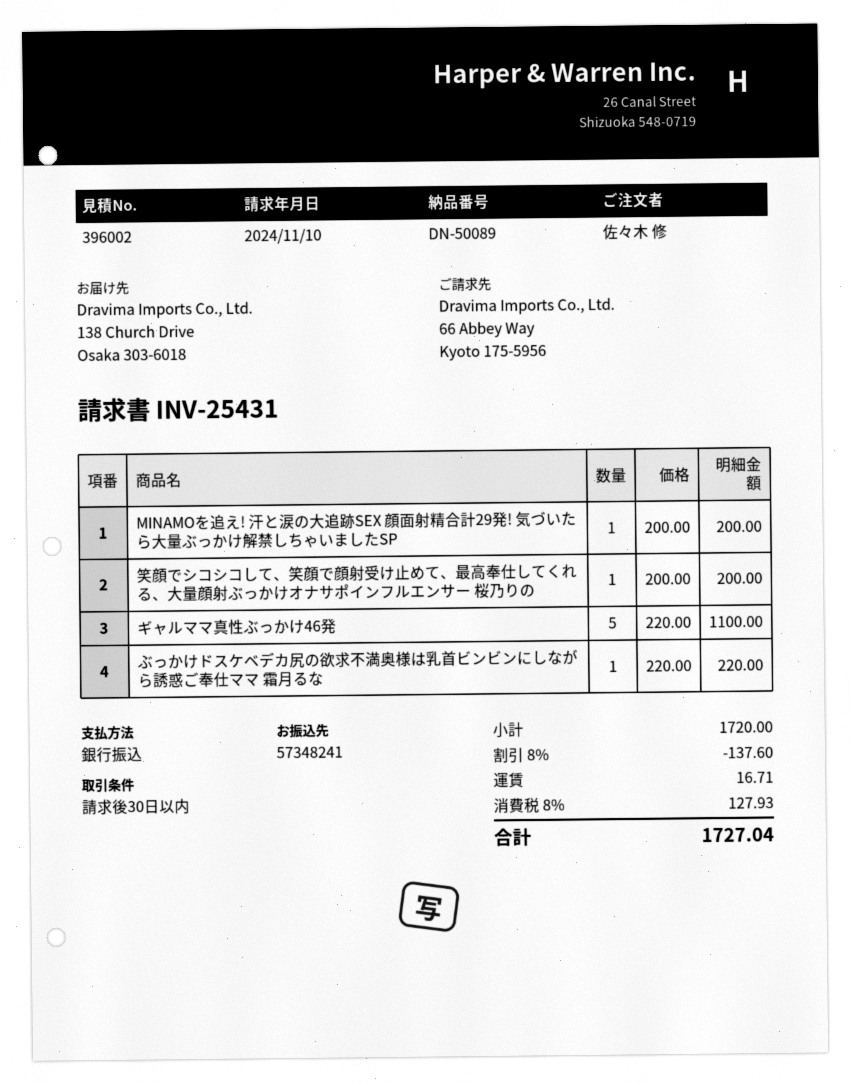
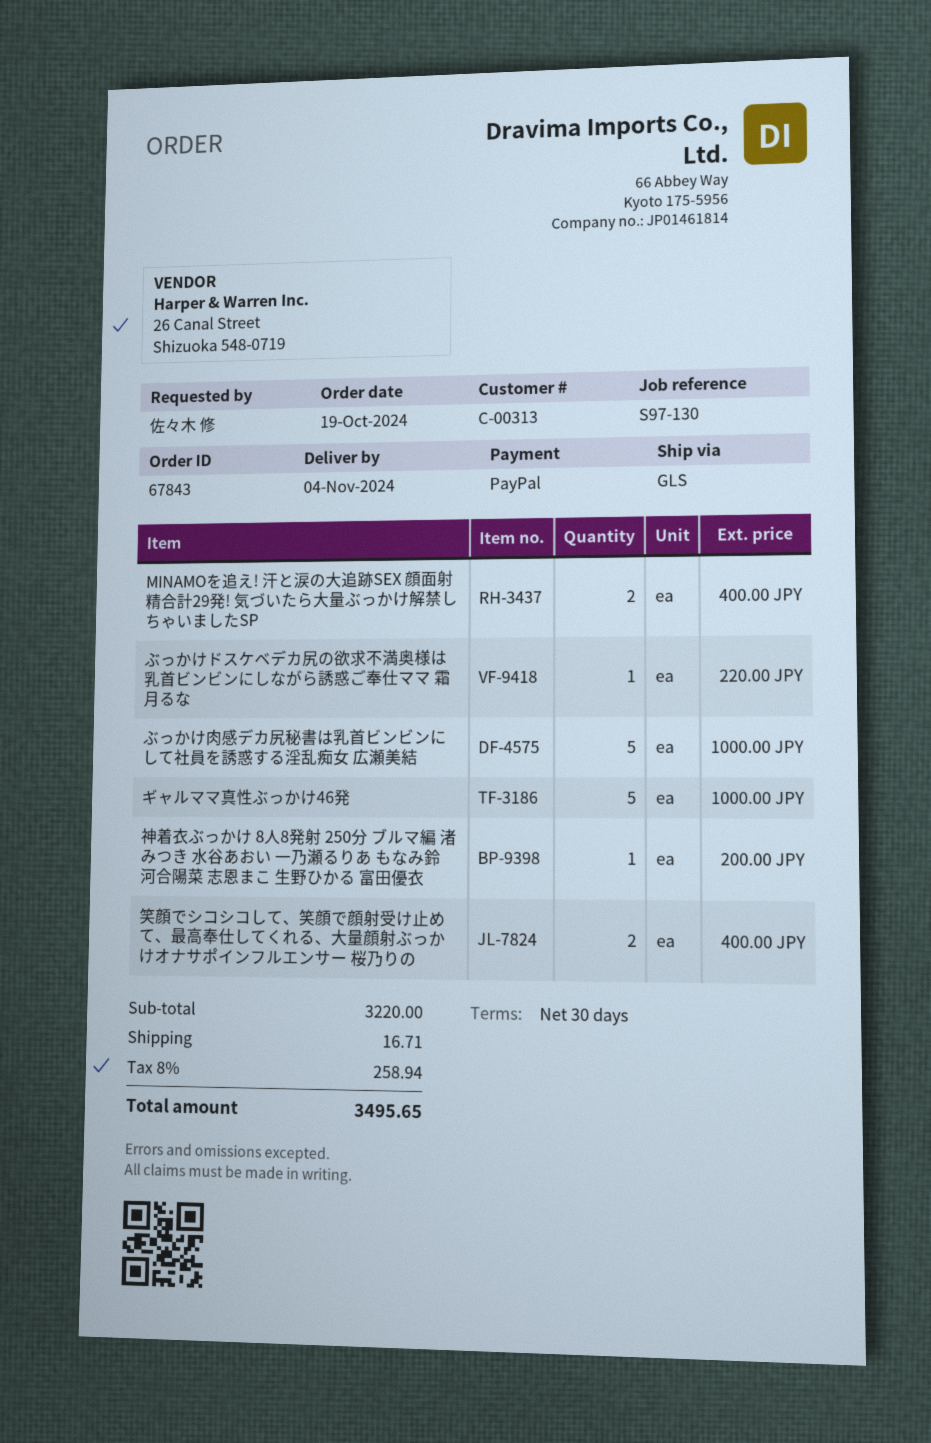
payment method: bank transfer -> PayPal
MINAMOを追え! 汗と涙の大追跡SEX 顔面射精合計29発! 気づいたら大量ぶっかけ解禁しちゃいましたSP: 1 for 200.00 -> 2 for 400.00
笑顔でシコシコして、笑顔で顔射受け止めて、最高奉仕してくれる、大量顔射ぶっかけオナサポインフルエンサー 桜乃りの: 1 for 200.00 -> 2 for 400.00
ギャルママ真性ぶっかけ46発: 5 for 1100.00 -> 5 for 1000.00
ぶっかけ肉感デカ尻秘書は乳首ビンビンにして社員を誘惑する淫乱痴女 広瀬美結: none -> 5 for 1000.00
神着衣ぶっかけ 8人8発射 250分 ブルマ編 渚みつき 水谷あおい 一乃瀬るりあ もなみ鈴 河合陽菜 志恩まこ 生野ひかる 富田優衣: none -> 1 for 200.00
subtotal: 1720.00 -> 3220.00
discount: 8% = 137.60 -> none
tax: 8% = 127.93 -> 8% = 258.94
total: 1727.04 -> 3495.65

